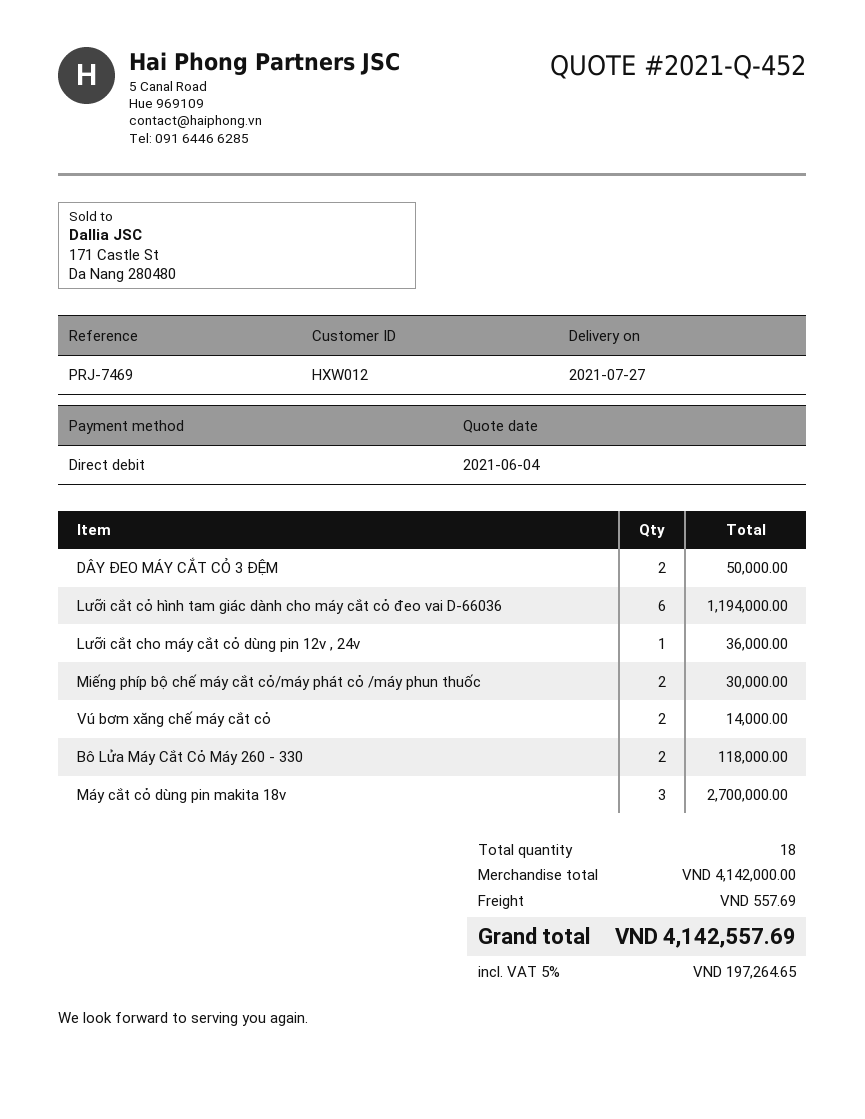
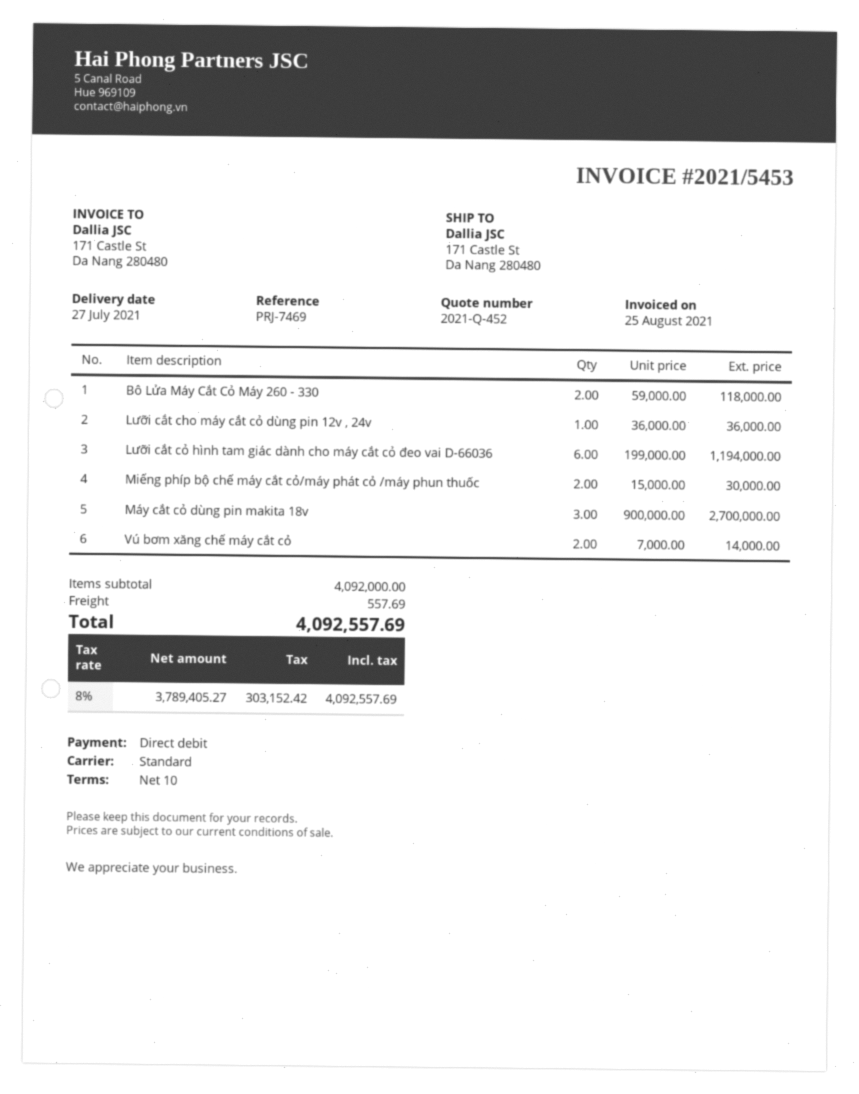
DÂY ĐEO MÁY CẮT CỎ 3 ĐỆM: 2 for 50000.00 -> none
subtotal: 4142000.00 -> 4092000.00
tax: 5% = 197264.65 -> 8% = 303152.42
total: 4142557.69 -> 4092557.69

